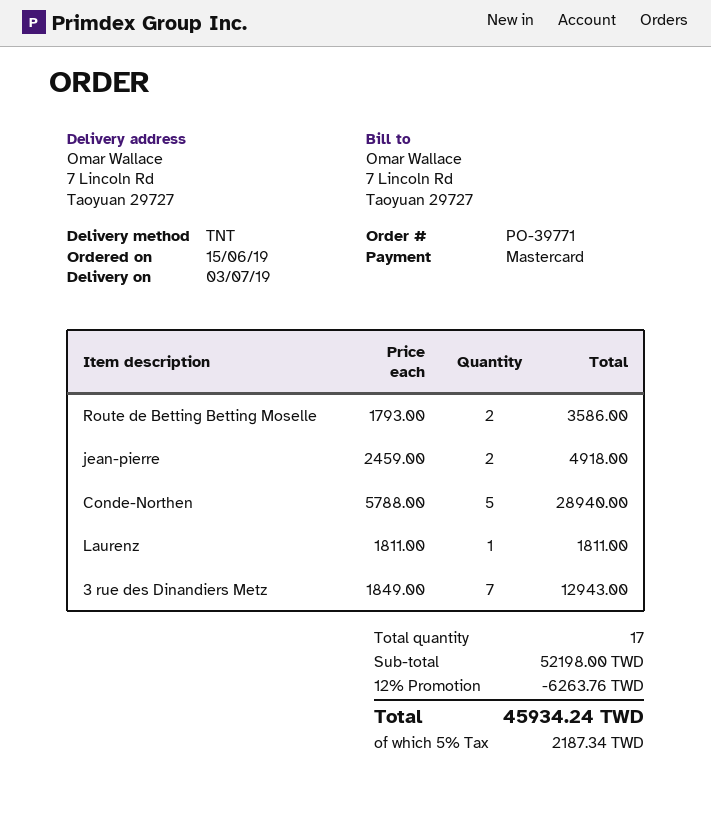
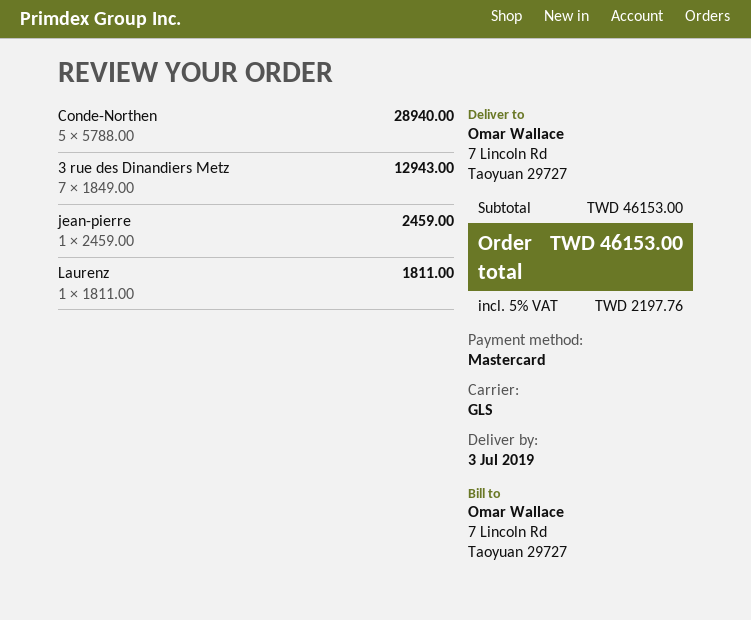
shipping method: TNT -> GLS
Route de Betting Betting Moselle: 2 x 1793.00 = 3586.00 -> none
jean-pierre: 2 x 2459.00 = 4918.00 -> 1 x 2459.00 = 2459.00
subtotal: 52198.00 -> 46153.00
discount: 12% = 6263.76 -> none
tax: 5% = 2187.34 -> 5% = 2197.76
total: 45934.24 -> 46153.00

